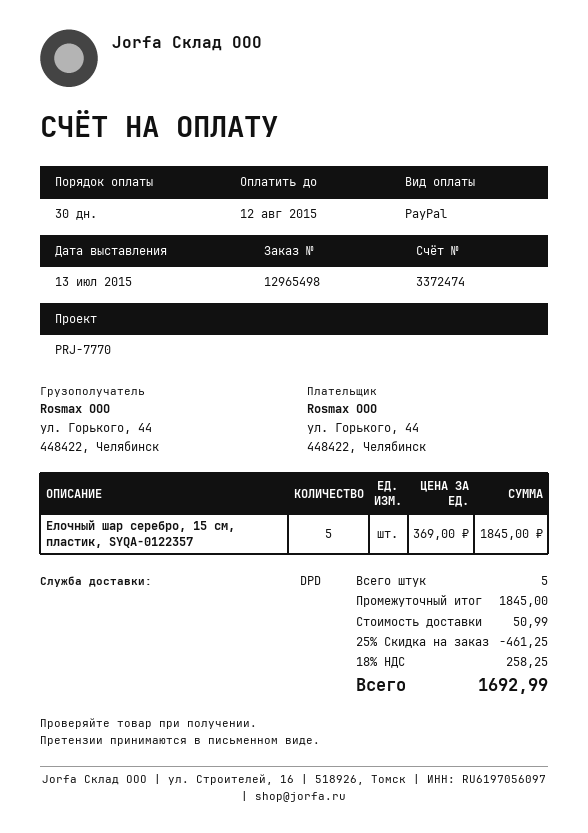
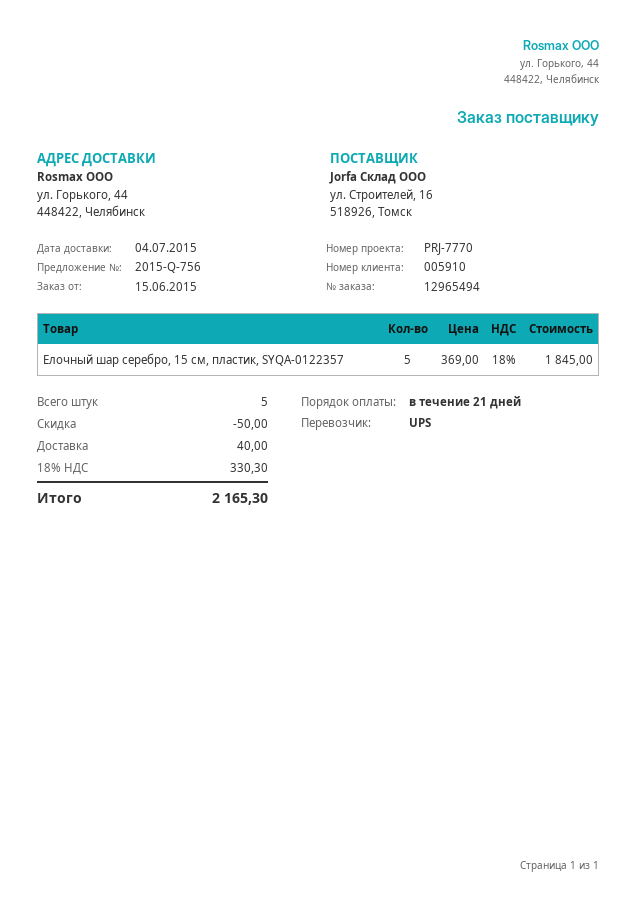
order number: 12965498 -> 12965494
payment terms: 30 days -> 21 days
shipping method: DPD -> UPS
discount: 461.25 -> 50.00
shipping: 50.99 -> 40.00
tax: 18% = 258.25 -> 18% = 330.30
total: 1692.99 -> 2165.30

